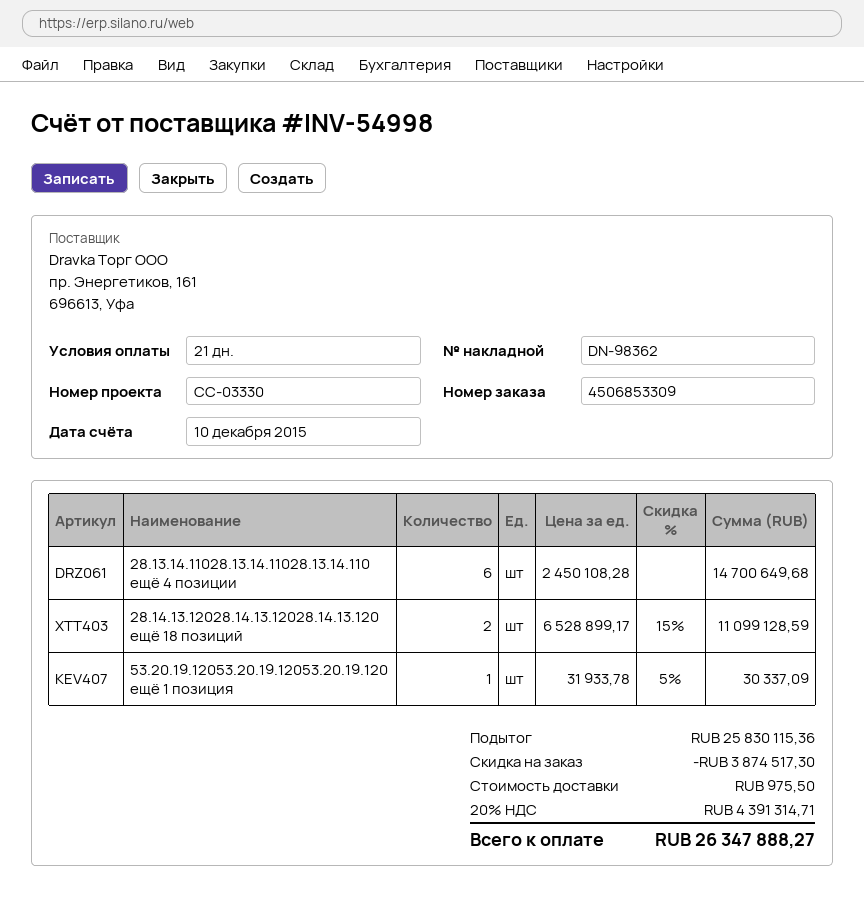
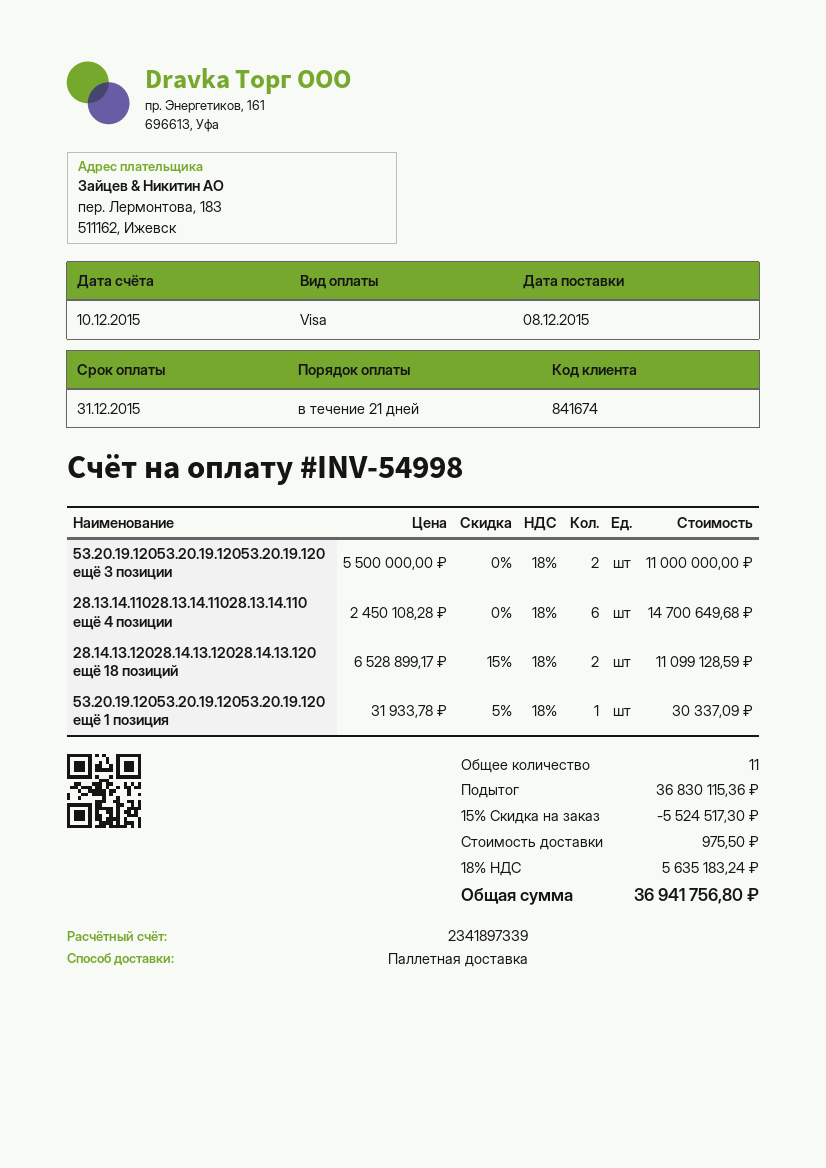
53.20.19.12053.20.19.12053.20.19.120 ещё 3 позиции: none -> 2 x 5500000.00 = 11000000.00
subtotal: 25830115.36 -> 36830115.36
discount: 3874517.30 -> 5524517.30
tax: 20% = 4391314.71 -> 18% = 5635183.24
total: 26347888.27 -> 36941756.80

